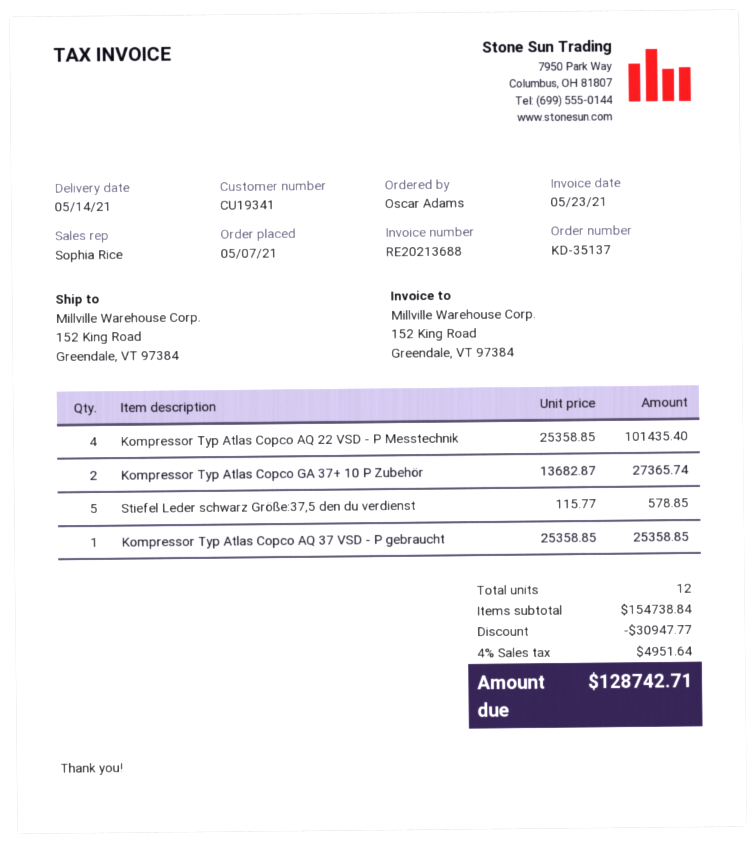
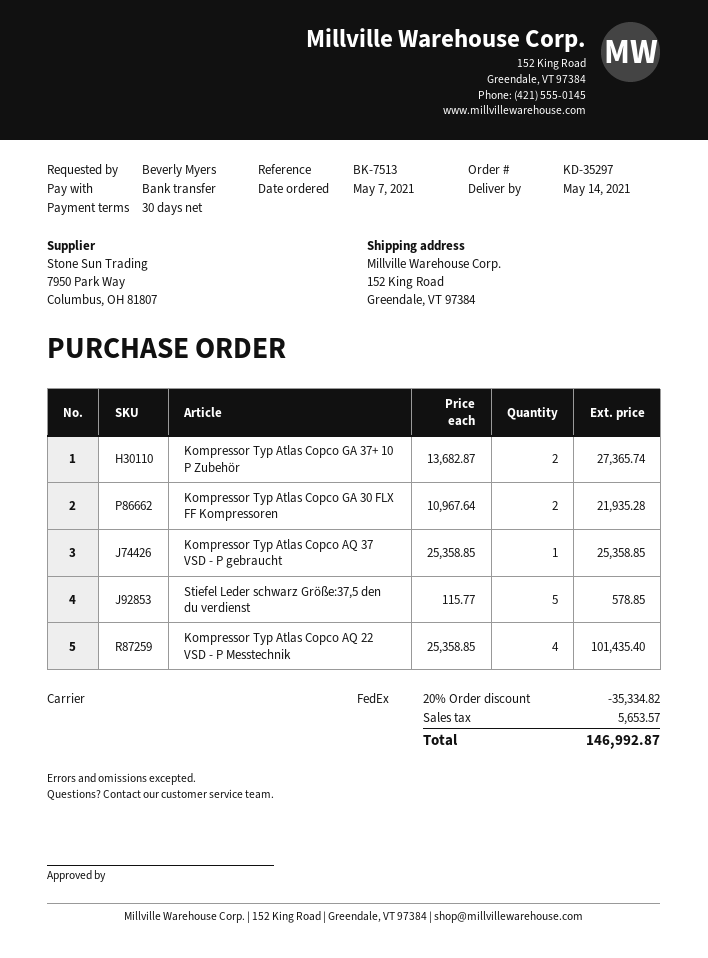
order number: KD-35137 -> KD-35297
ordered by: Oscar Adams -> Beverly Myers
Kompressor Typ Atlas Copco GA 30 FLX FF Kompressoren: none -> 2 x 10967.64 = 21935.28
discount: 30947.77 -> 35334.82
tax: 4951.64 -> 5653.57
total: 128742.71 -> 146992.87

